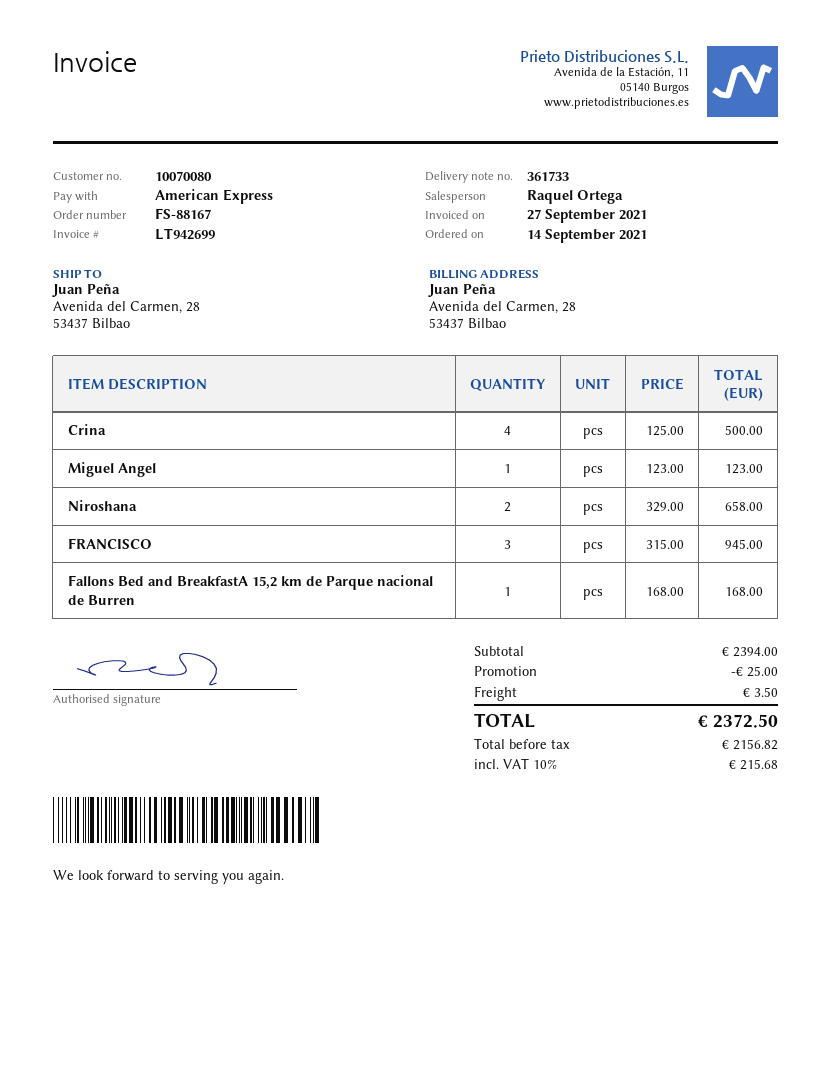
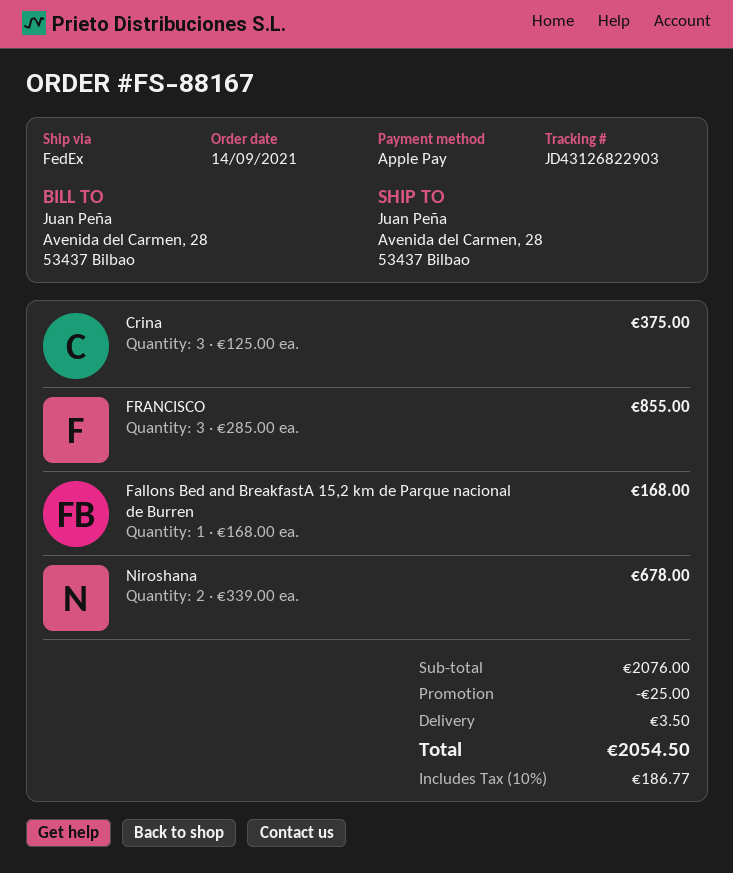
payment method: American Express -> Apple Pay
Crina: 4 x 125.00 = 500.00 -> 3 x 125.00 = 375.00
Miguel Angel: 1 x 123.00 = 123.00 -> none
Niroshana: 2 x 329.00 = 658.00 -> 2 x 339.00 = 678.00
FRANCISCO: 3 x 315.00 = 945.00 -> 3 x 285.00 = 855.00
subtotal: 2394.00 -> 2076.00
tax: 10% = 215.68 -> 10% = 186.77
total: 2372.50 -> 2054.50

